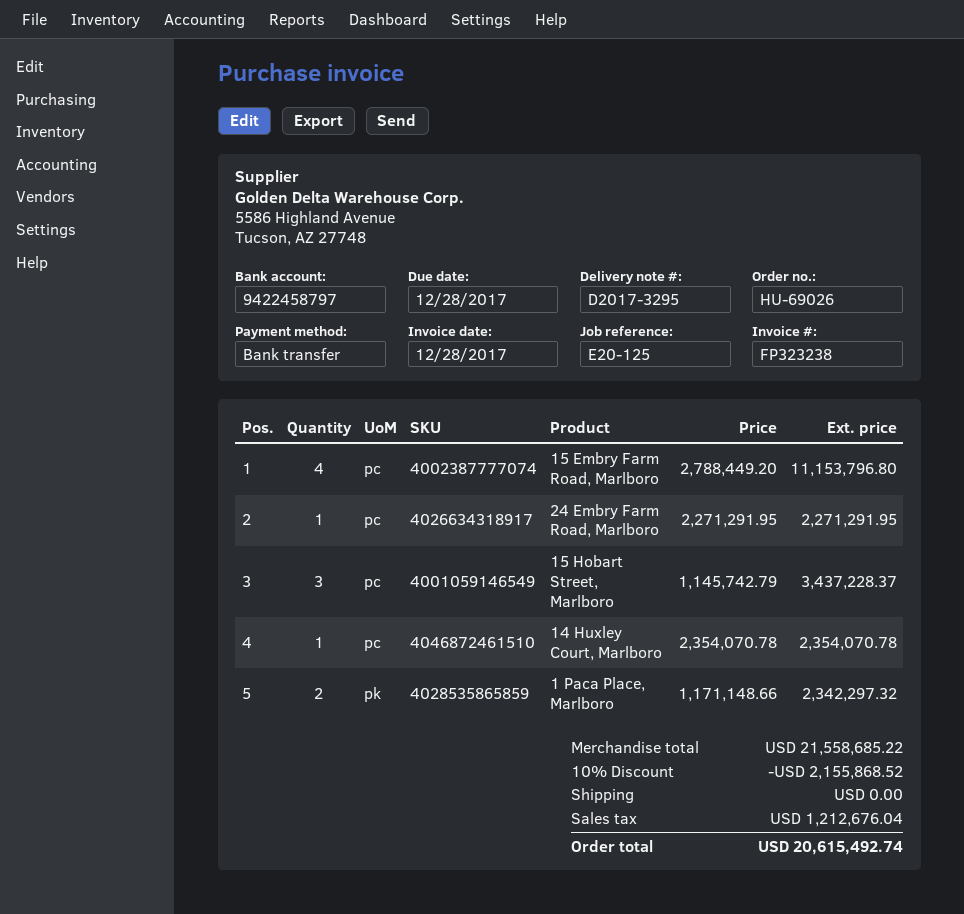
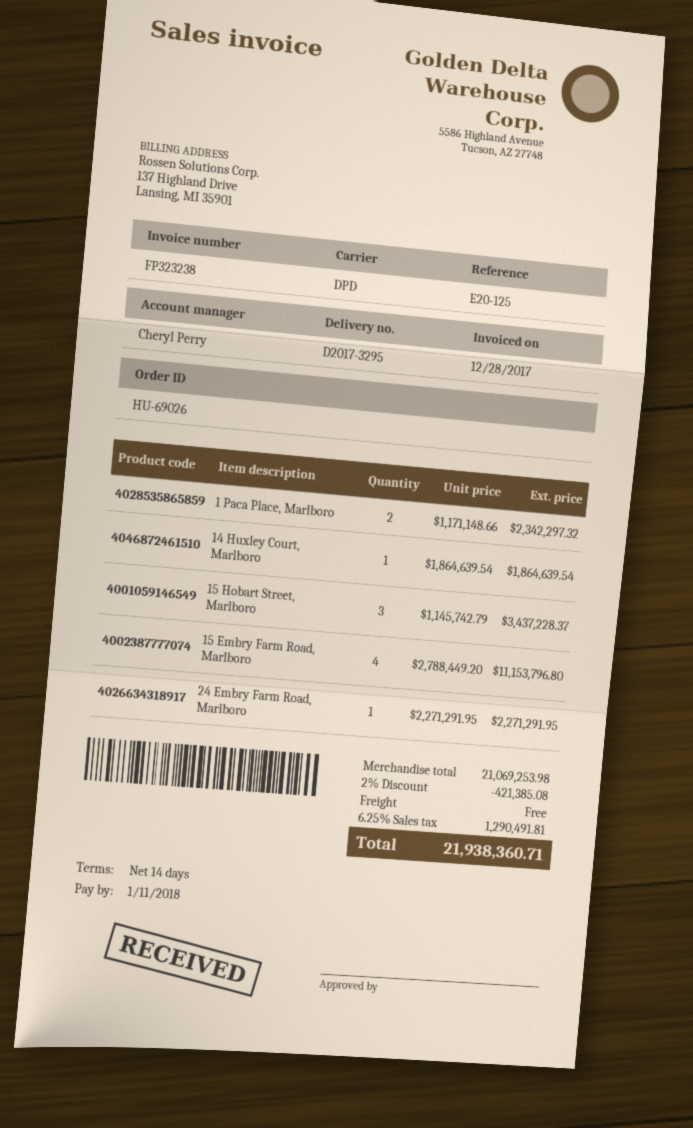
due date: 2017-12-28 -> 2018-01-11
14 Huxley Court, Marlboro: 1 x 2354070.78 = 2354070.78 -> 1 x 1864639.54 = 1864639.54
subtotal: 21558685.22 -> 21069253.98
discount: 10% = 2155868.52 -> 2% = 421385.08
tax: 1212676.04 -> 1290491.81
total: 20615492.74 -> 21938360.71

